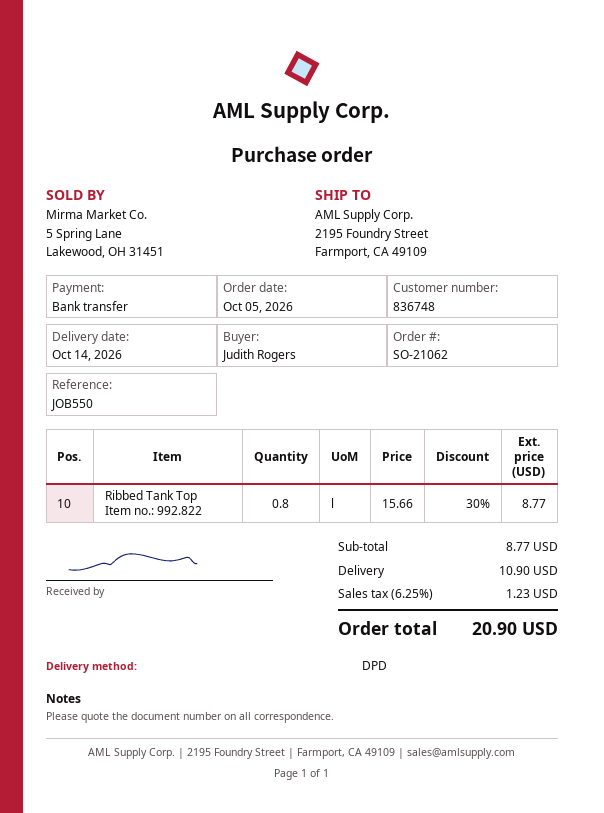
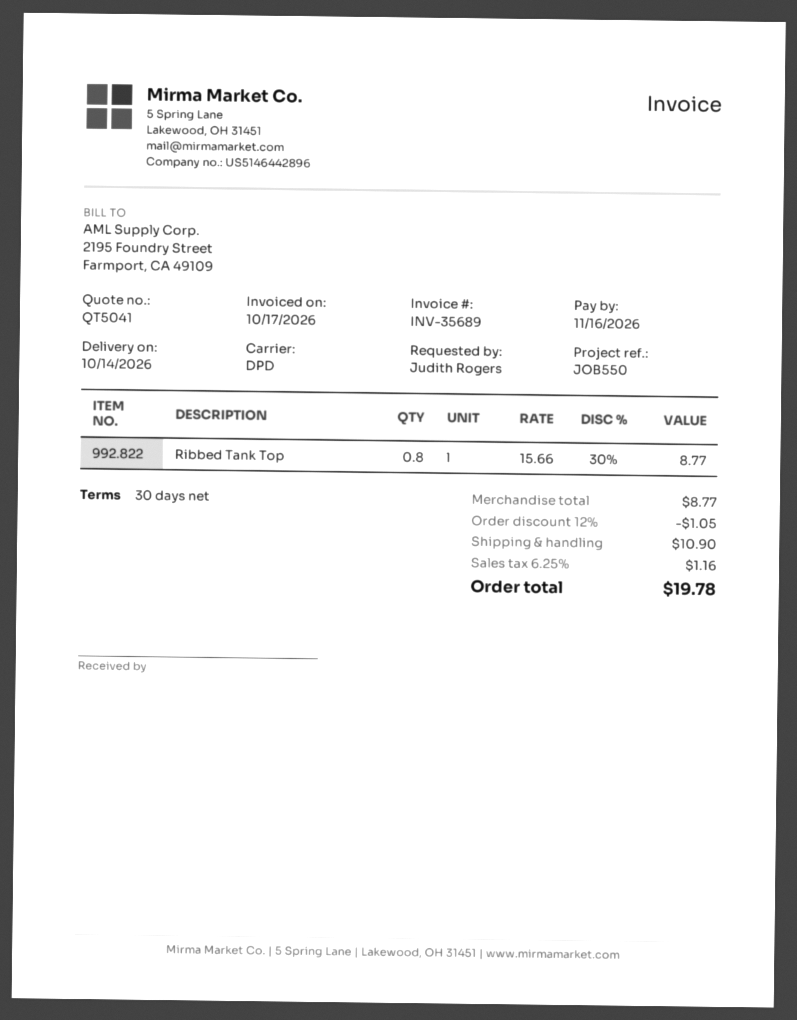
discount: none -> 12% = 1.05
tax: 6.25% = 1.23 -> 6.25% = 1.16
total: 20.90 -> 19.78

